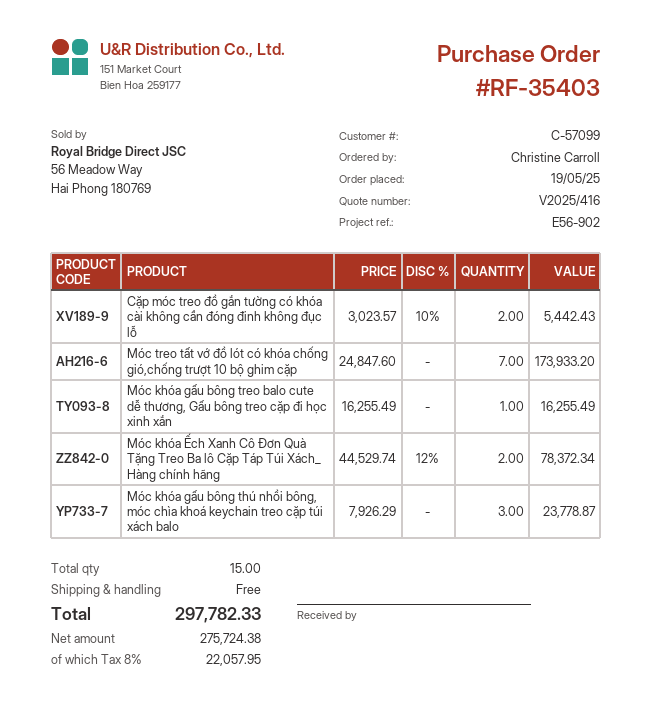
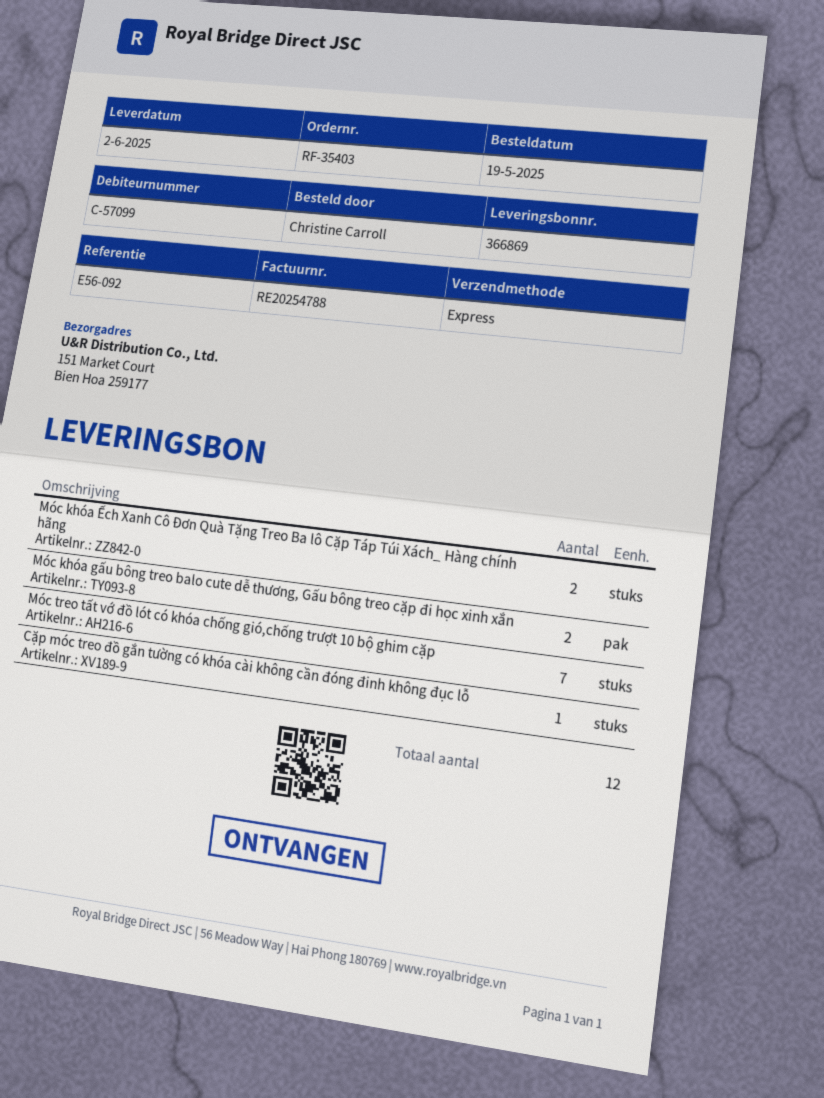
reference: E56-902 -> E56-092
Cặp móc treo đồ gắn tường có khóa cài không cần đóng đinh không đục lỗ: 2 -> 1
Móc khóa gấu bông treo balo cute dễ thương, Gấu bông treo cặp đi học xinh xắn: 1 -> 2
Móc khóa gấu bông thú nhồi bông, móc chìa khoá keychain treo cặp túi xách balo: 3 -> none
total quantity: 15 -> 12

